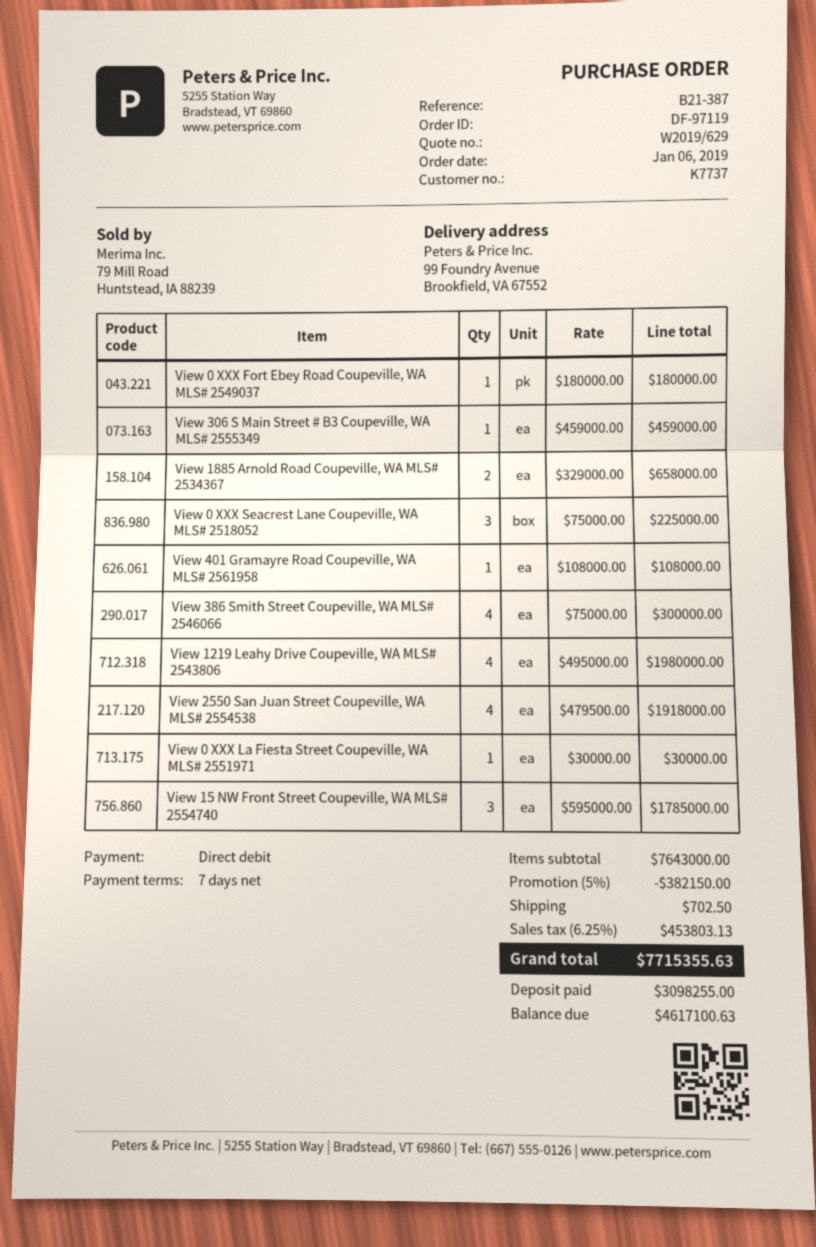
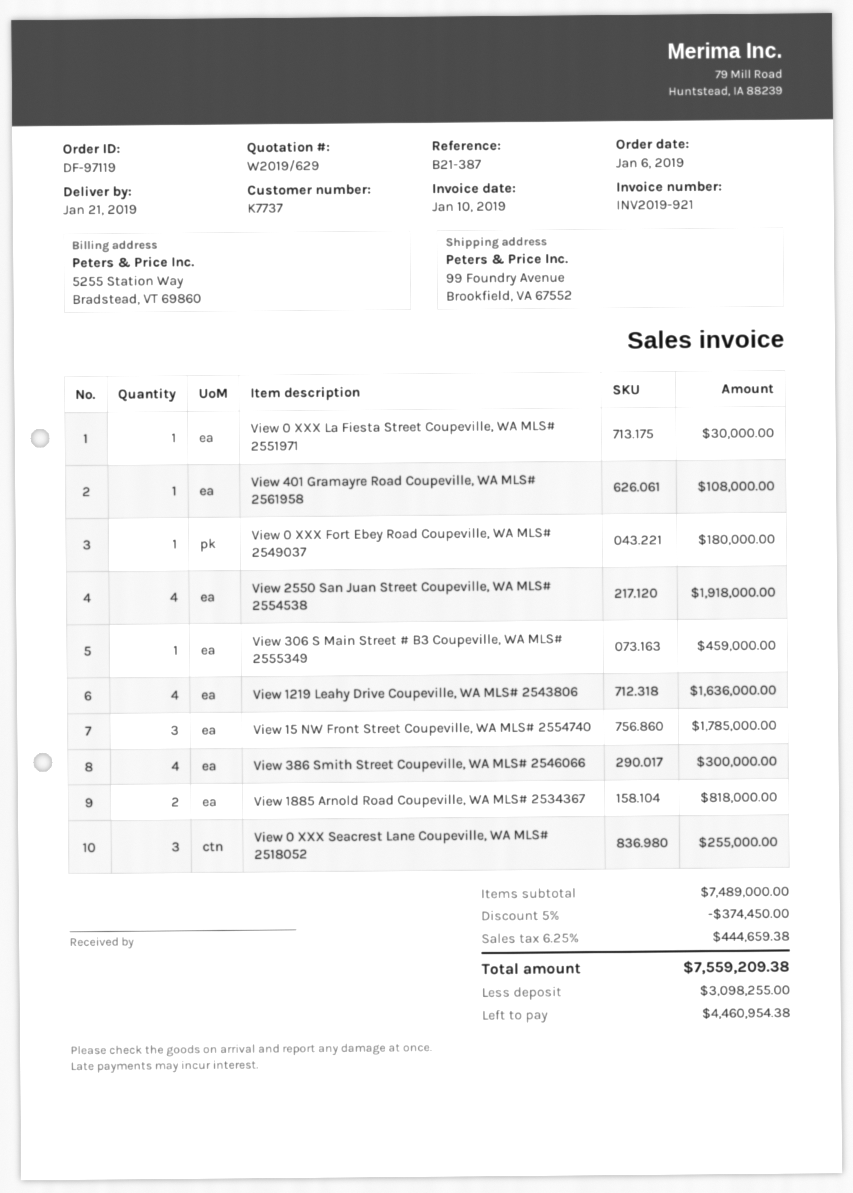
View 1885 Arnold Road Coupeville, WA MLS# 2534367: 2 for 658000.00 -> 2 for 818000.00
View 0 XXX Seacrest Lane Coupeville, WA MLS# 2518052: 3 for 225000.00 -> 3 for 255000.00
View 1219 Leahy Drive Coupeville, WA MLS# 2543806: 4 for 1980000.00 -> 4 for 1636000.00
subtotal: 7643000.00 -> 7489000.00
discount: 5% = 382150.00 -> 5% = 374450.00
shipping: 702.50 -> none
tax: 6.25% = 453803.13 -> 6.25% = 444659.38
total: 7715355.63 -> 7559209.38
balance: 4617100.63 -> 4460954.38

